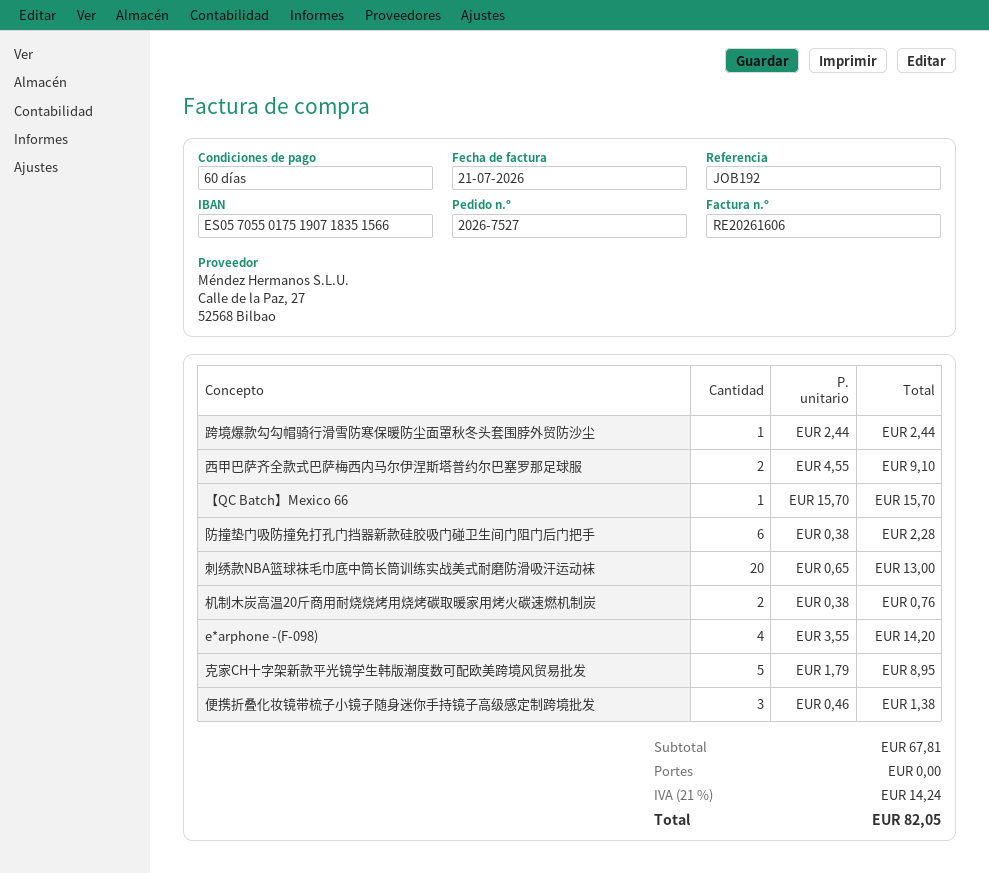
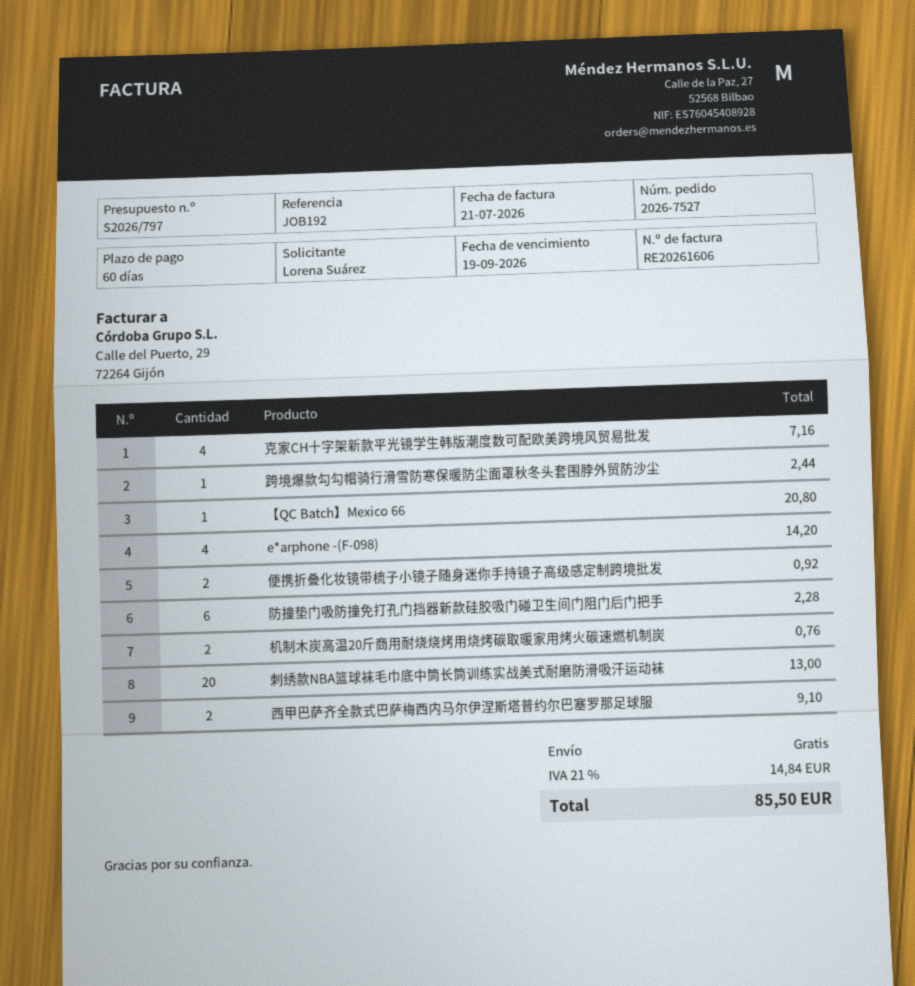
【QC Batch】Mexico 66: 1 for 15.70 -> 1 for 20.80
克家CH十字架新款平光镜学生韩版潮度数可配欧美跨境风贸易批发: 5 for 8.95 -> 4 for 7.16
便携折叠化妆镜带梳子小镜子随身迷你手持镜子高级感定制跨境批发: 3 for 1.38 -> 2 for 0.92
tax: 21% = 14.24 -> 21% = 14.84
total: 82.05 -> 85.50

